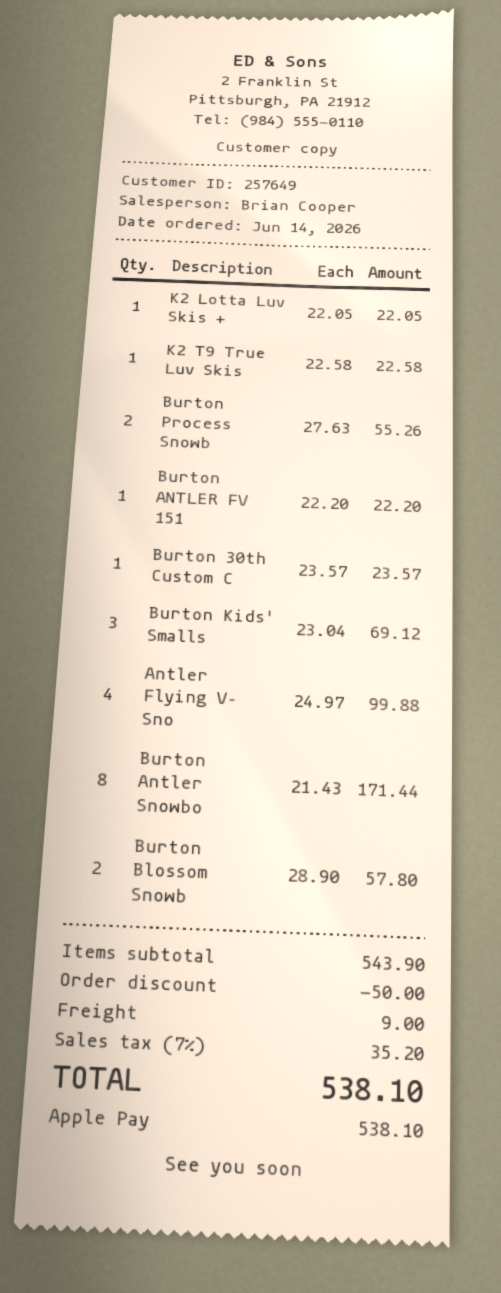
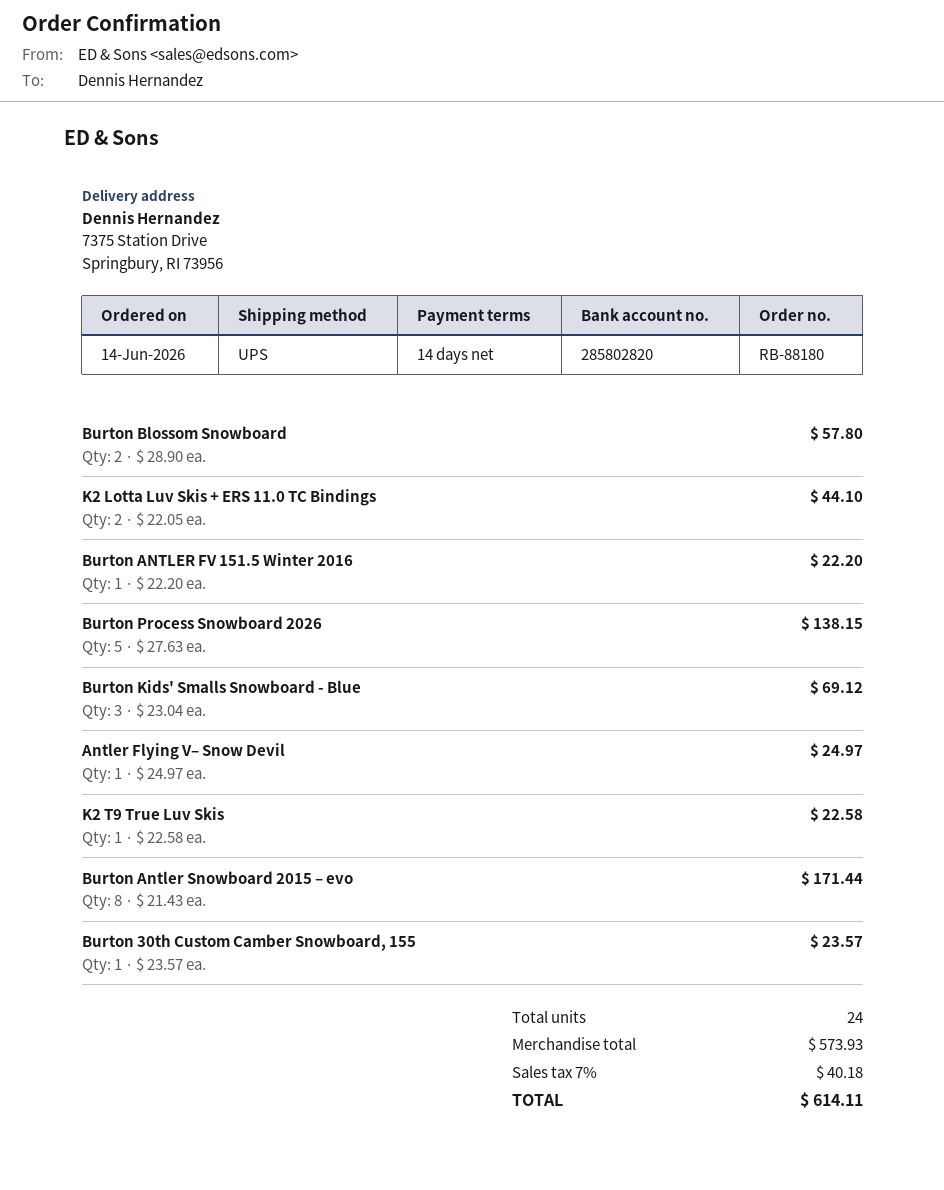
K2 Lotta Luv Skis +: 1 x 22.05 = 22.05 -> 2 x 22.05 = 44.10
Burton Process Snowb: 2 x 27.63 = 55.26 -> 5 x 27.63 = 138.15
Antler Flying V– Sno: 4 x 24.97 = 99.88 -> 1 x 24.97 = 24.97
subtotal: 543.90 -> 573.93
discount: 50.00 -> none
shipping: 9.00 -> none
tax: 7% = 35.20 -> 7% = 40.18
total: 538.10 -> 614.11

